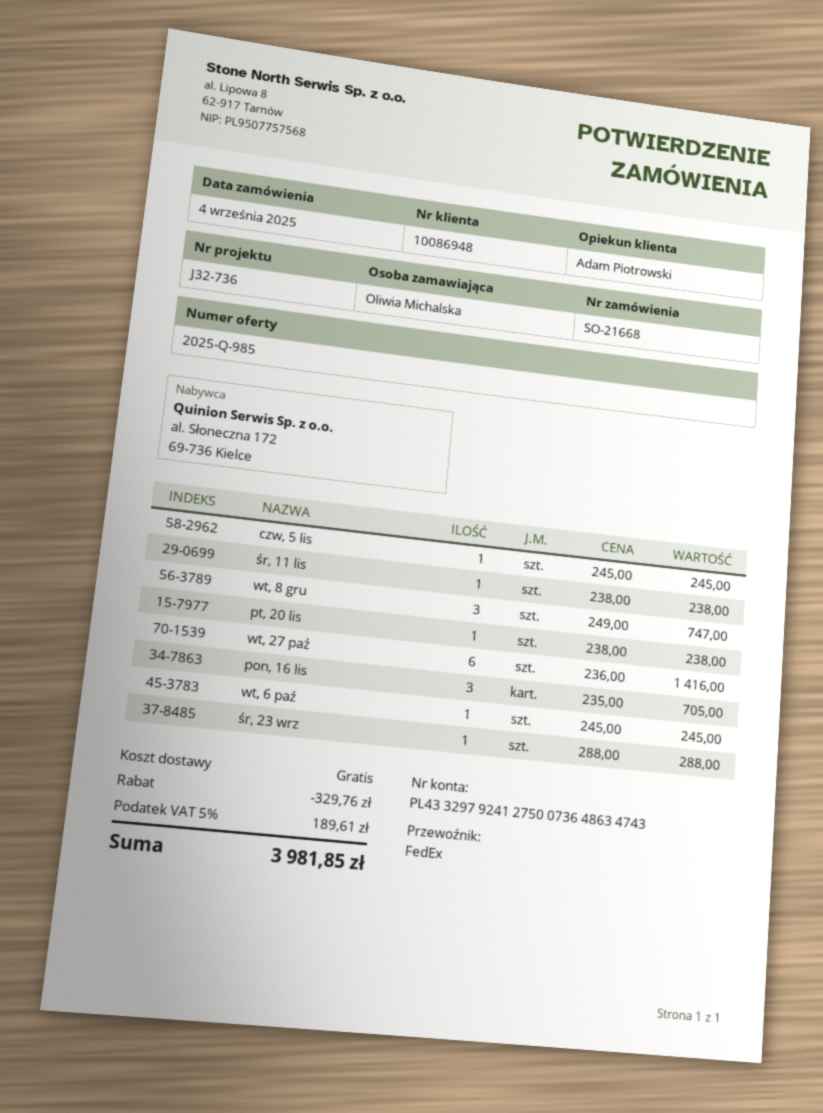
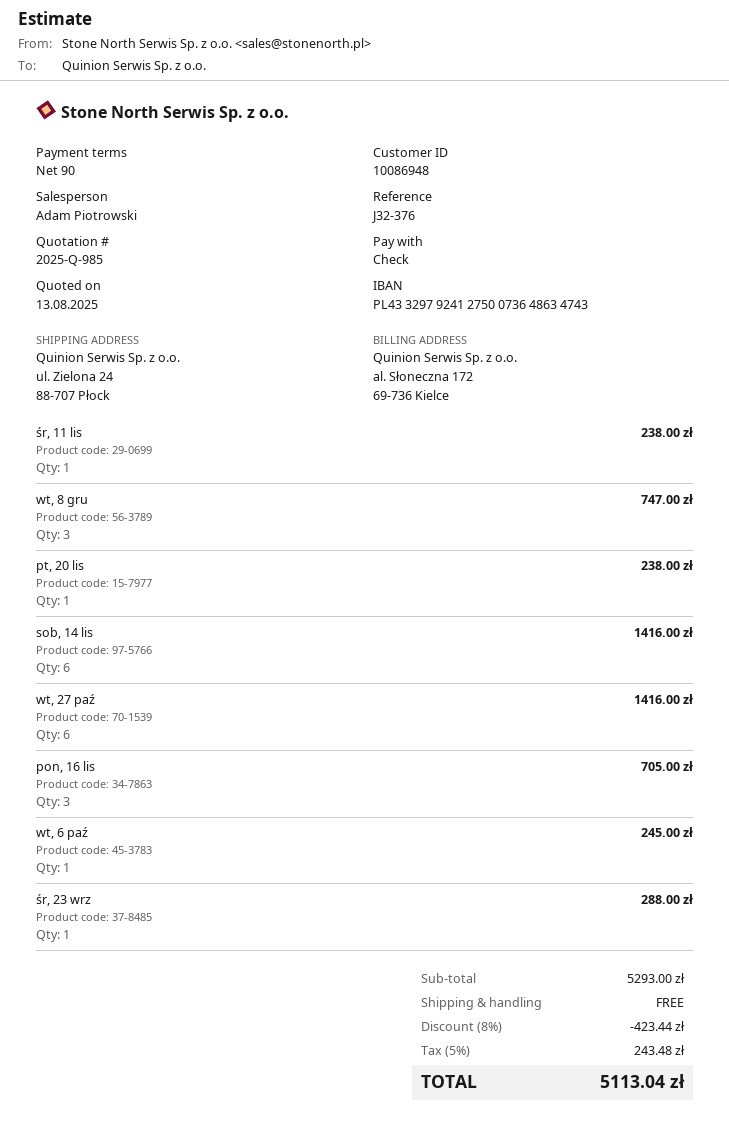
reference: J32-736 -> J32-376
czw, 5 lis: 1 for 245.00 -> none
sob, 14 lis: none -> 6 for 1416.00
discount: 329.76 -> 423.44
tax: 5% = 189.61 -> 5% = 243.48
total: 3981.85 -> 5113.04

